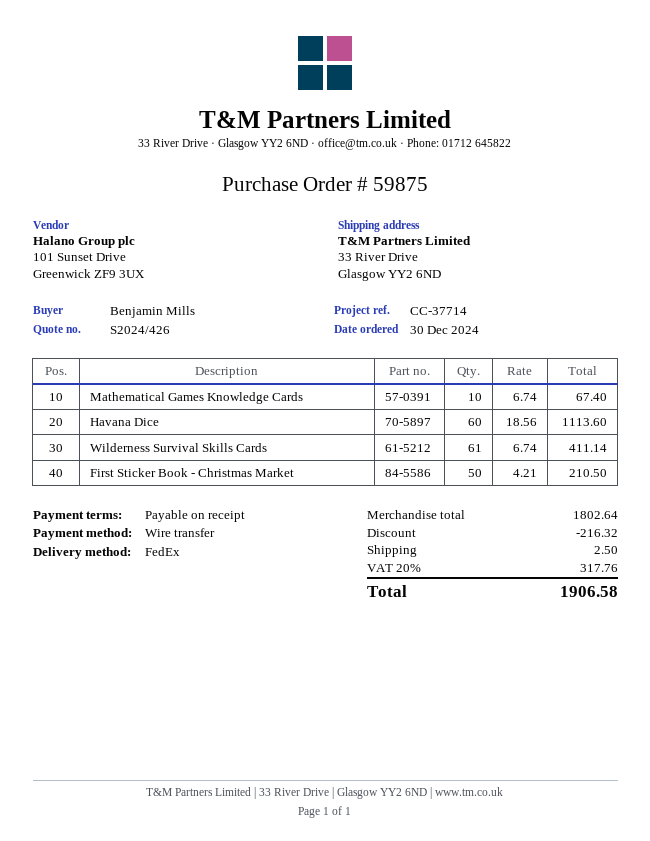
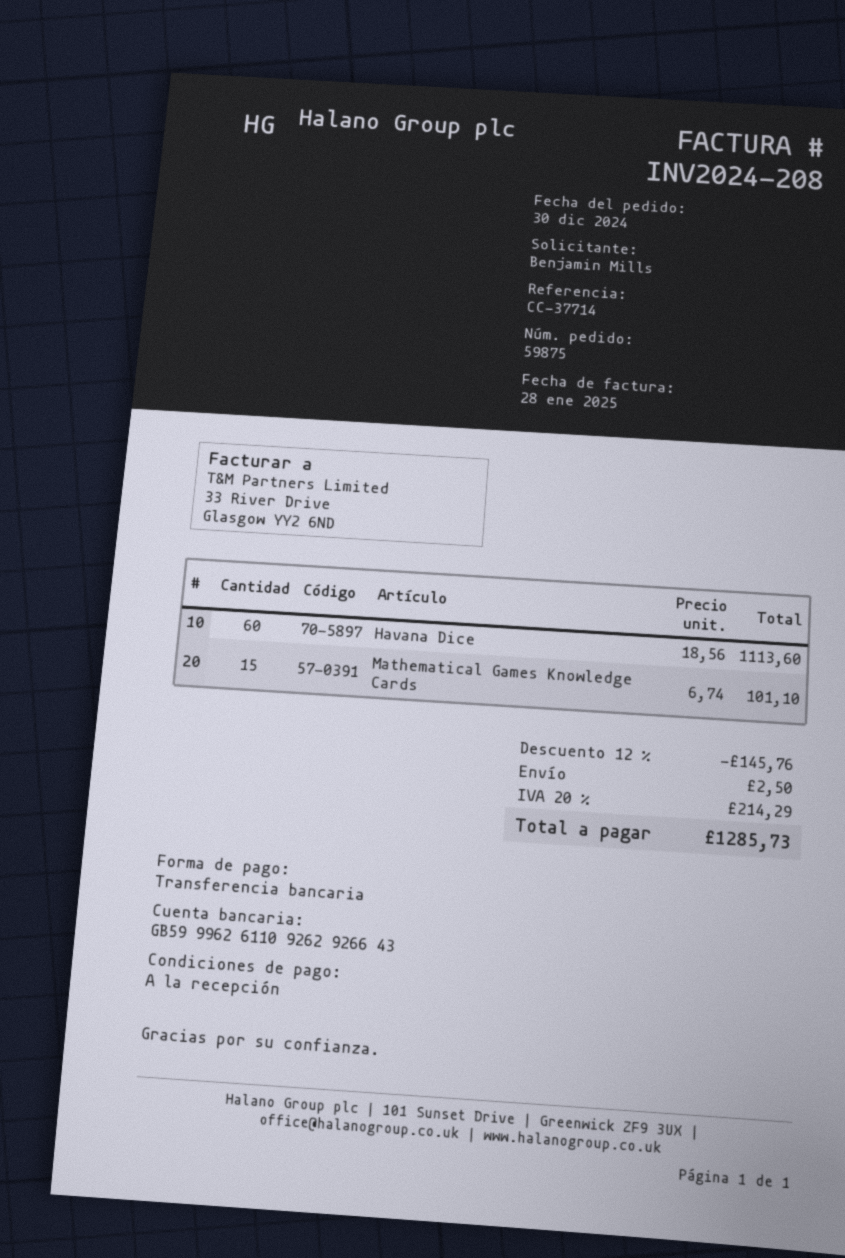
Mathematical Games Knowledge Cards: 10 x 6.74 = 67.40 -> 15 x 6.74 = 101.10
Wilderness Survival Skills Cards: 61 x 6.74 = 411.14 -> none
First Sticker Book - Christmas Market: 50 x 4.21 = 210.50 -> none
discount: 216.32 -> 145.76
tax: 20% = 317.76 -> 20% = 214.29
total: 1906.58 -> 1285.73

